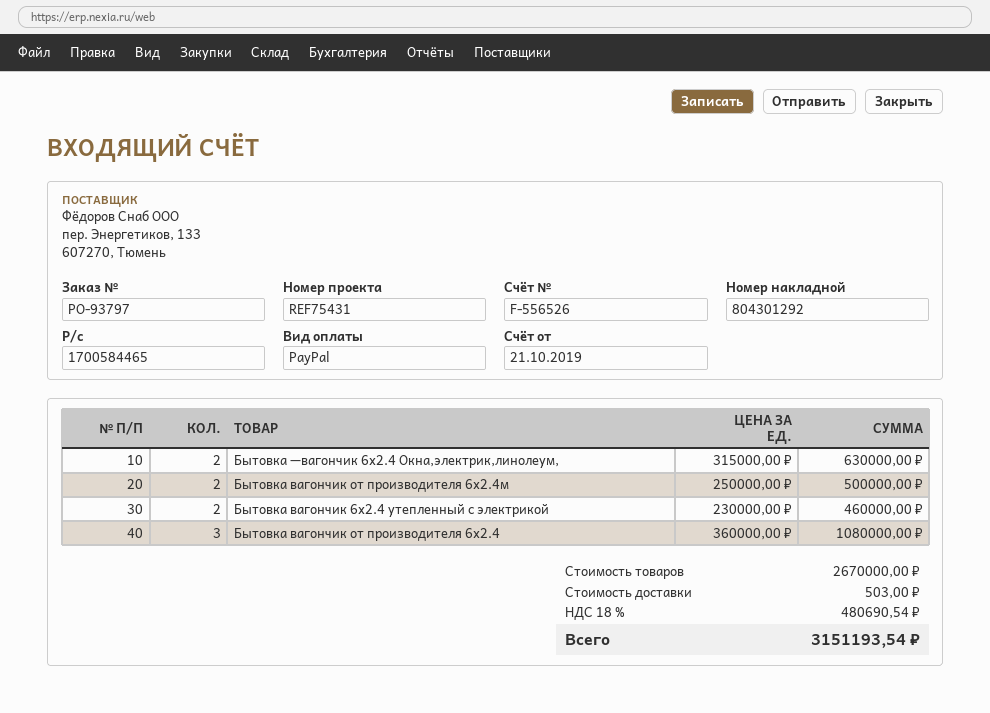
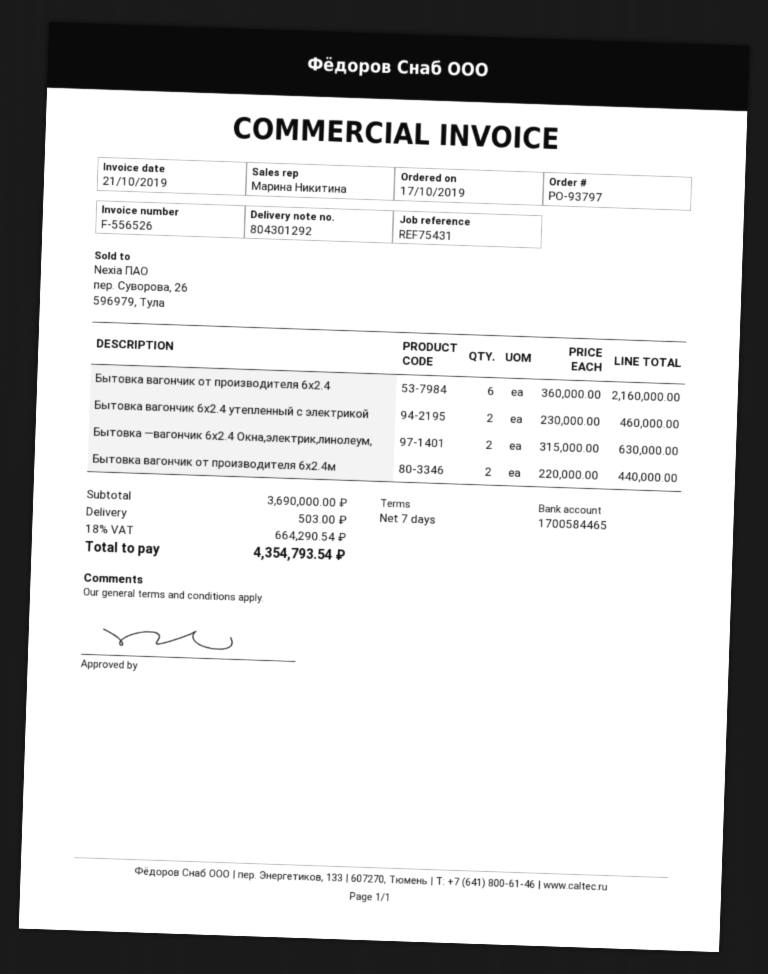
Бытовка вагончик от производителя 6х2.4м: 2 x 250000.00 = 500000.00 -> 2 x 220000.00 = 440000.00
Бытовка вагончик от производителя 6х2.4: 3 x 360000.00 = 1080000.00 -> 6 x 360000.00 = 2160000.00
subtotal: 2670000.00 -> 3690000.00
tax: 18% = 480690.54 -> 18% = 664290.54
total: 3151193.54 -> 4354793.54

